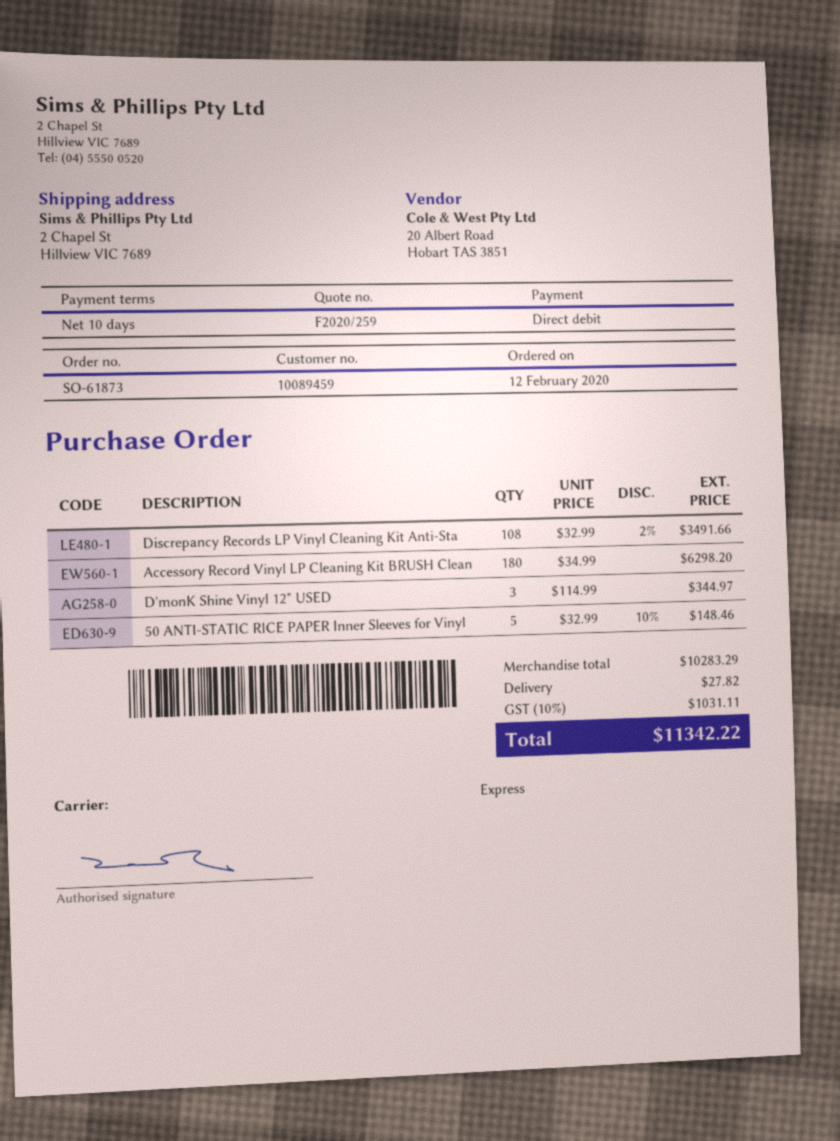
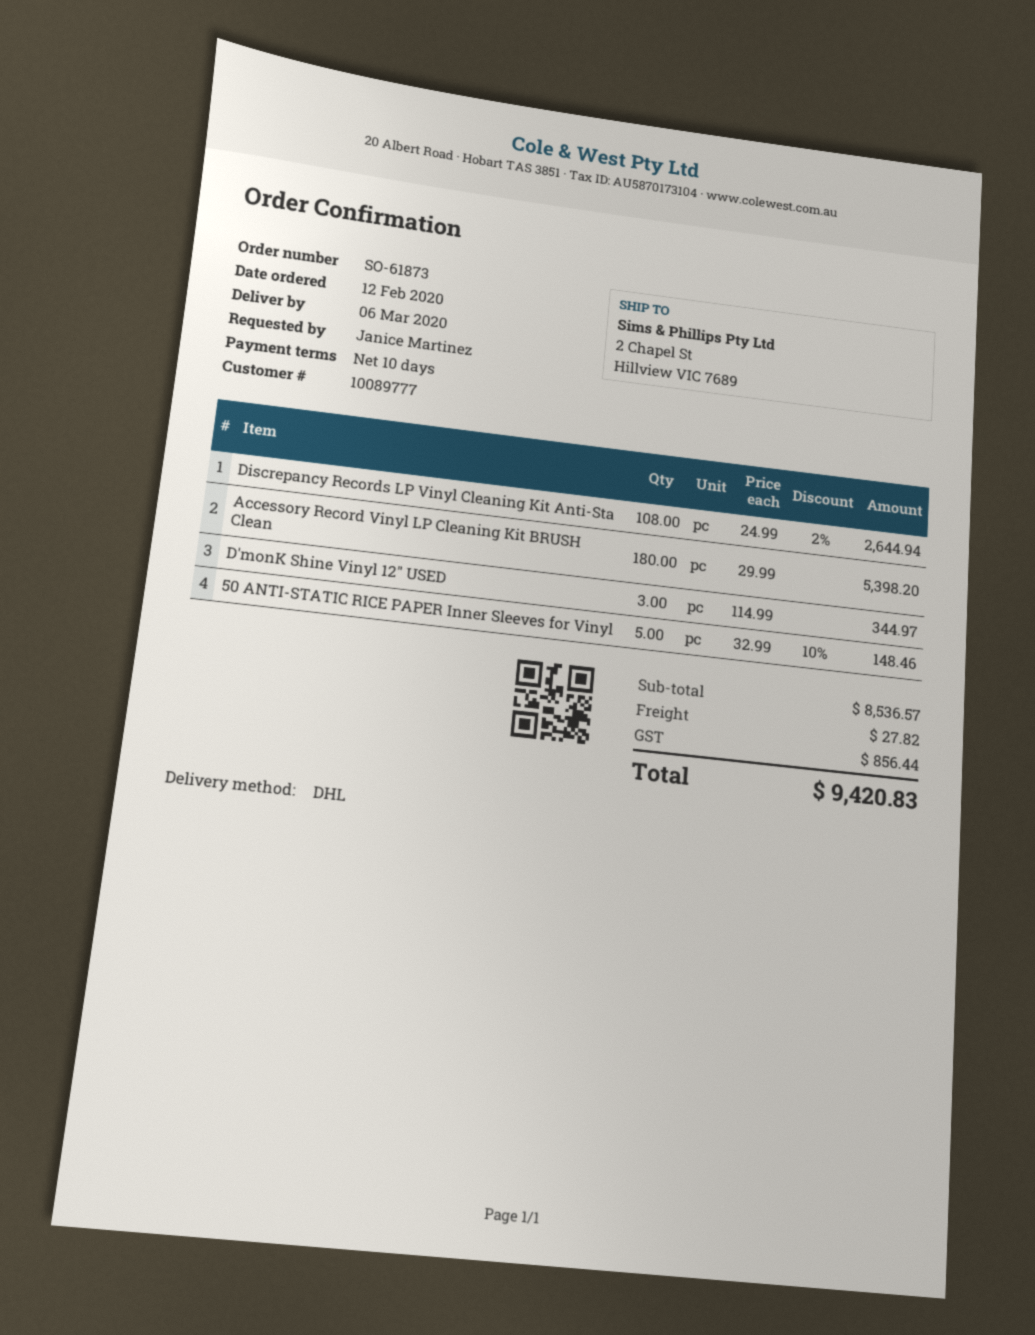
customer number: 10089459 -> 10089777
shipping method: express -> DHL
Discrepancy Records LP Vinyl Cleaning Kit Anti-Sta: 108 x 32.99 - 2% = 3491.66 -> 108 x 24.99 - 2% = 2644.94
Accessory Record Vinyl LP Cleaning Kit BRUSH Clean: 180 x 34.99 = 6298.20 -> 180 x 29.99 = 5398.20
subtotal: 10283.29 -> 8536.57
tax: 1031.11 -> 856.44
total: 11342.22 -> 9420.83

